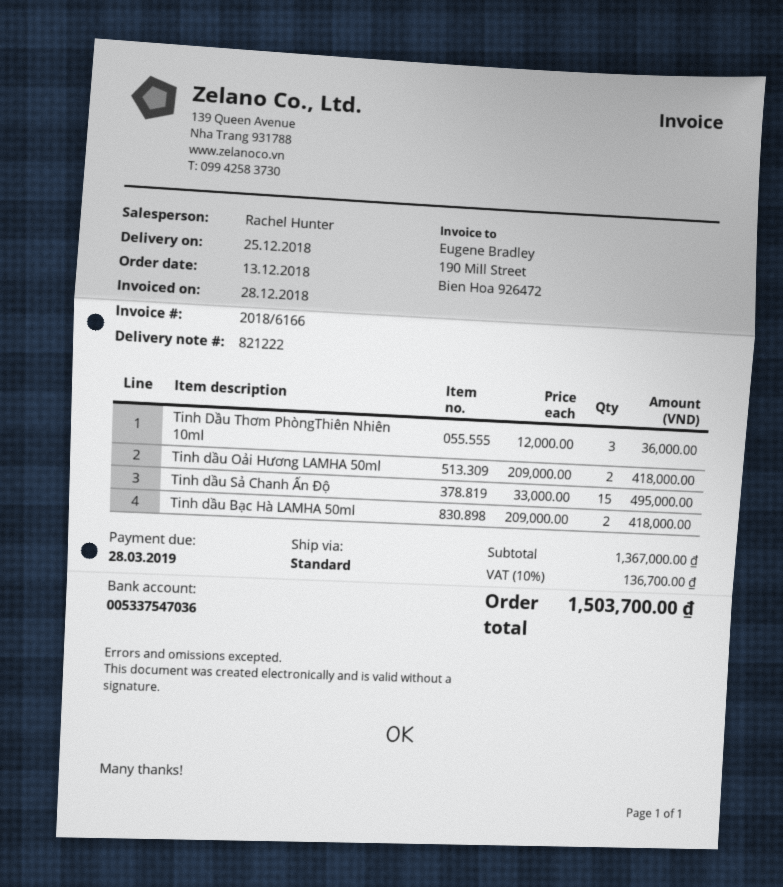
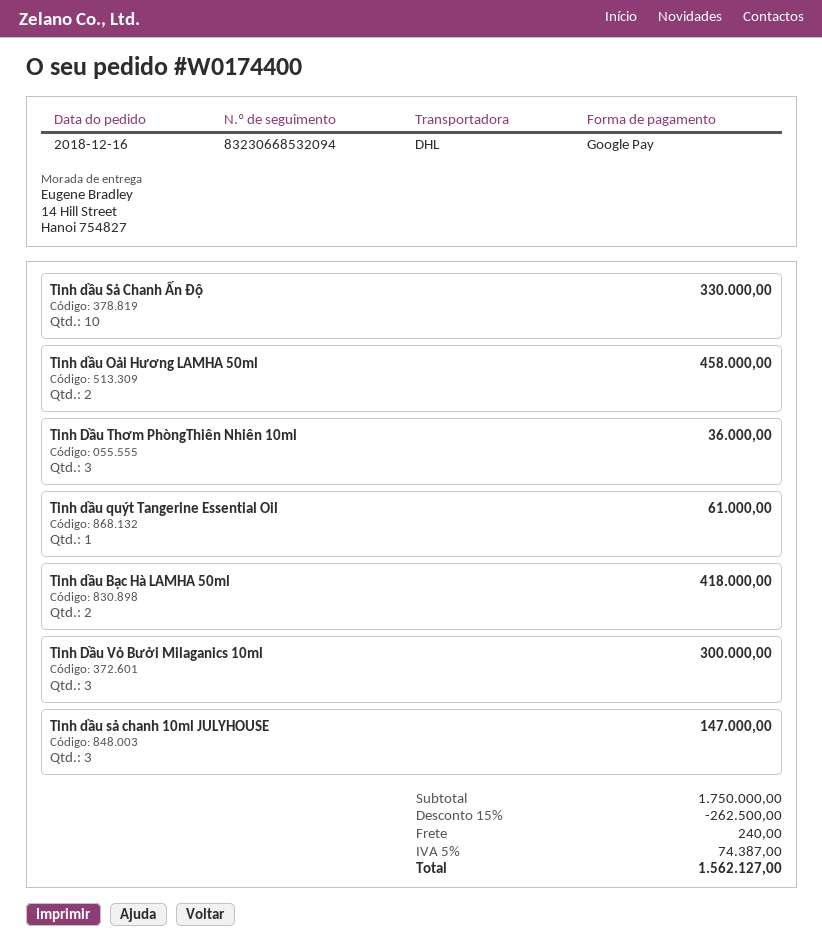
order date: 2018-12-13 -> 2018-12-16
shipping method: standard -> DHL
Tinh dầu Oải Hương LAMHA 50ml: 2 for 418000.00 -> 2 for 458000.00
Tinh dầu Sả Chanh Ấn Độ: 15 for 495000.00 -> 10 for 330000.00
Tinh dầu quýt Tangerine Essential Oil: none -> 1 for 61000.00
Tinh Dầu Vỏ Bưởi Milaganics 10ml: none -> 3 for 300000.00
Tinh dầu sả chanh 10ml JULYHOUSE: none -> 3 for 147000.00
subtotal: 1367000.00 -> 1750000.00
discount: none -> 15% = 262500.00
shipping: none -> 240.00
tax: 10% = 136700.00 -> 5% = 74387.00
total: 1503700.00 -> 1562127.00

